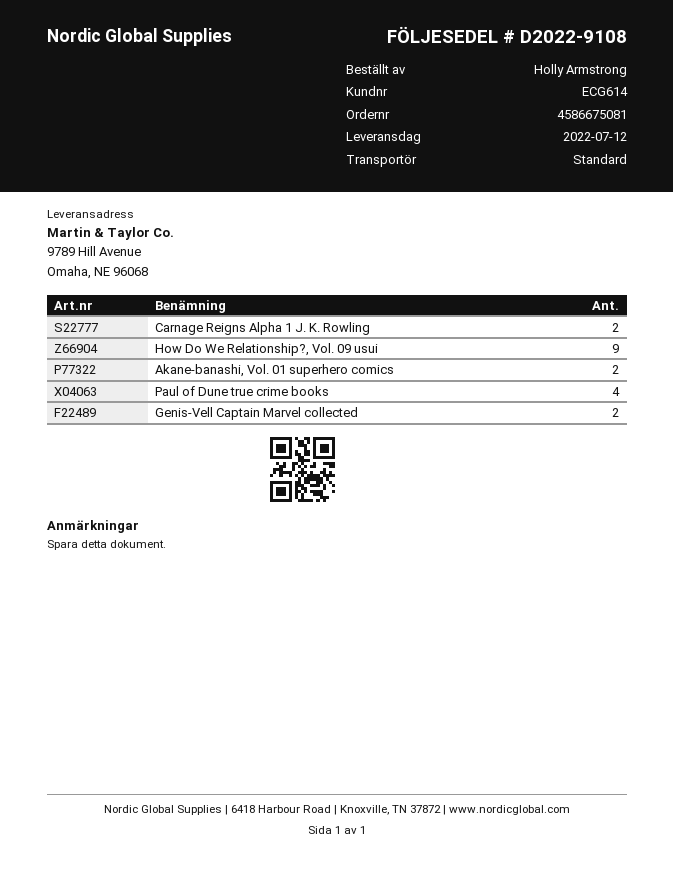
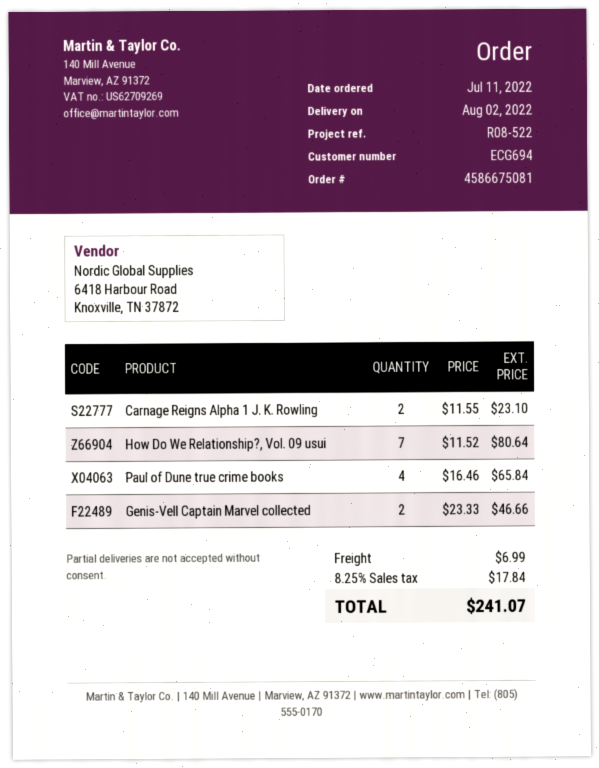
delivery date: 2022-07-12 -> 2022-08-02
customer number: ECG614 -> ECG694
How Do We Relationship?, Vol. 09 usui: 9 -> 7
Akane-banashi, Vol. 01 superhero comics: 2 -> none

